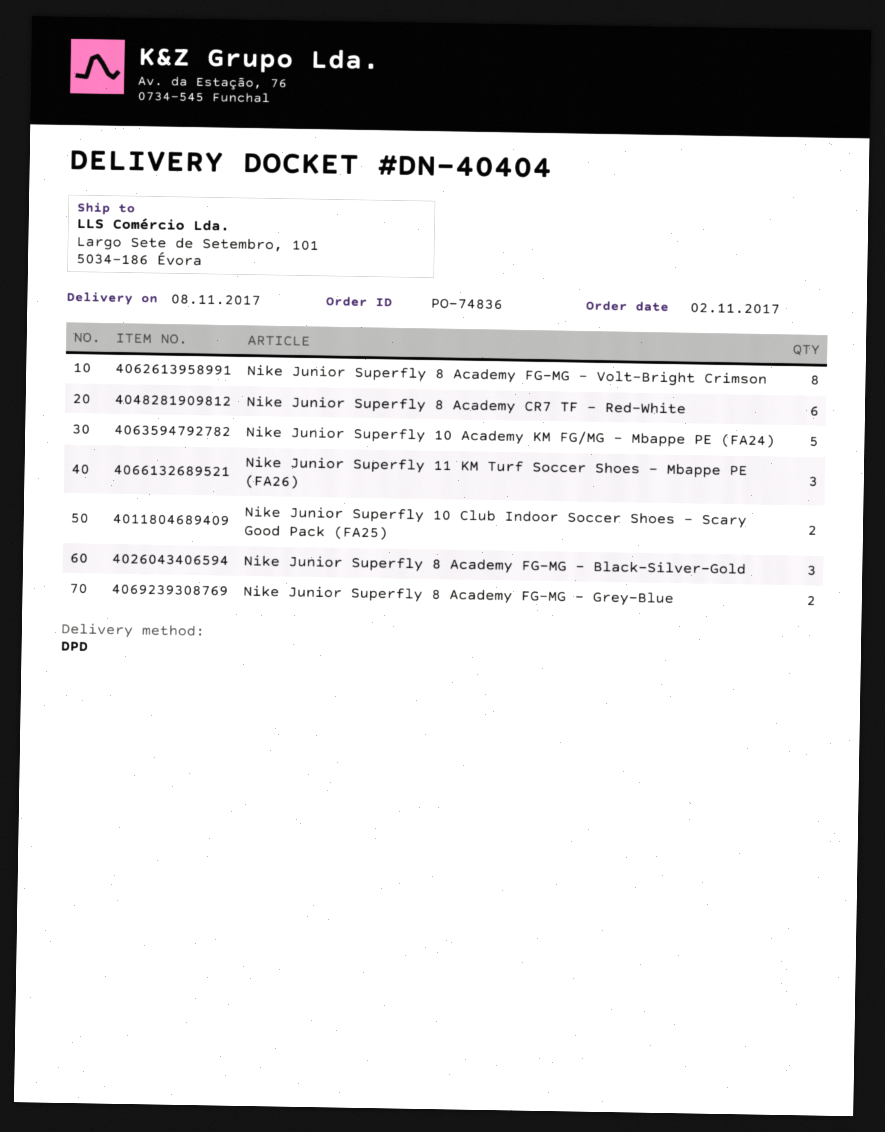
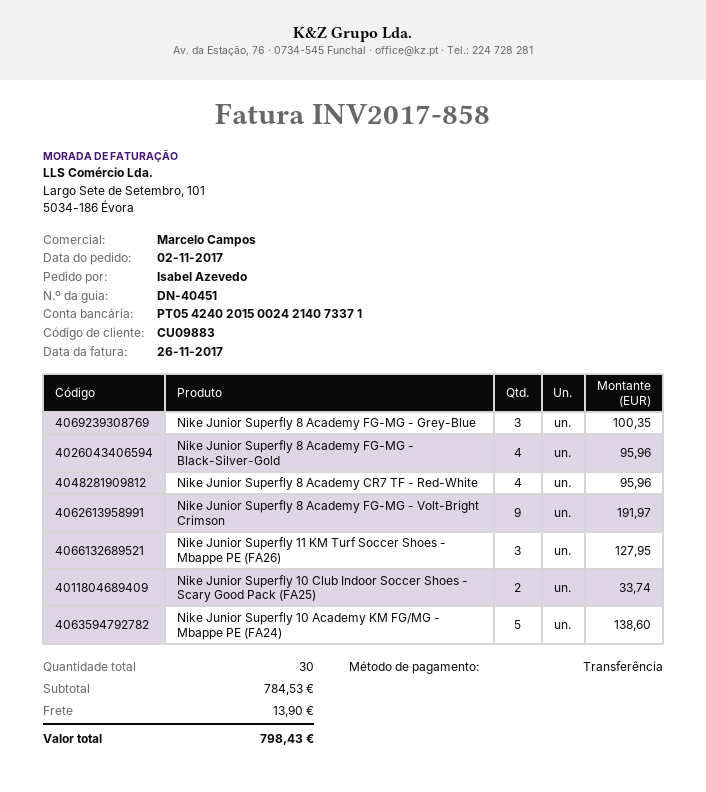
delivery note number: DN-40404 -> DN-40451
Nike Junior Superfly 8 Academy FG-MG - Volt-Bright Crimson: 8 -> 9
Nike Junior Superfly 8 Academy CR7 TF - Red-White: 6 -> 4
Nike Junior Superfly 8 Academy FG-MG - Black-Silver-Gold: 3 -> 4
Nike Junior Superfly 8 Academy FG-MG - Grey-Blue: 2 -> 3

